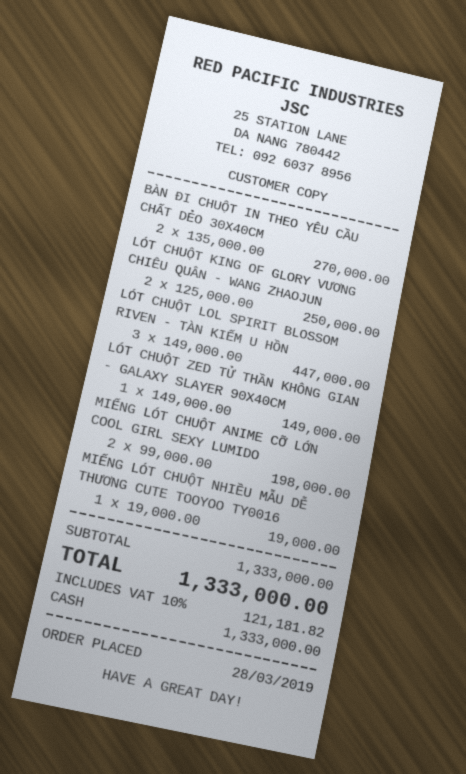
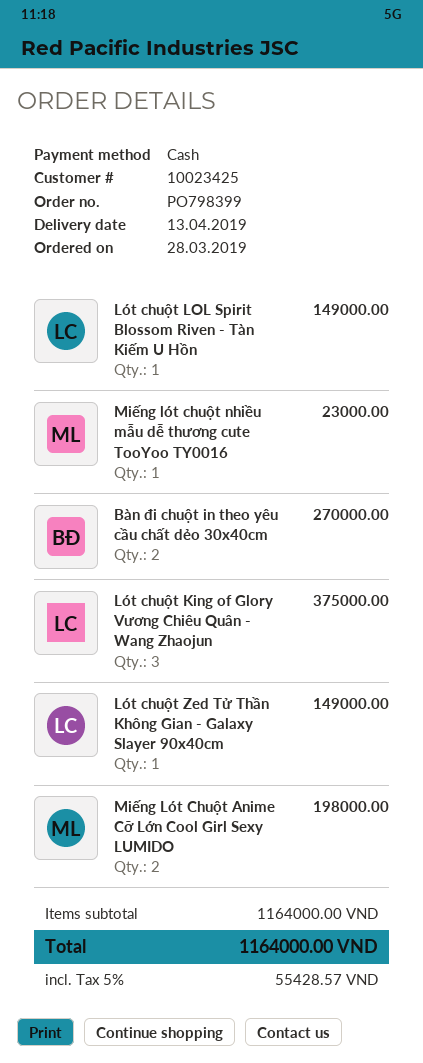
LÓT CHUỘT KING OF GLORY VƯƠNG CHIÊU QUÂN - WANG ZHAOJUN: 2 for 250000.00 -> 3 for 375000.00
LÓT CHUỘT LOL SPIRIT BLOSSOM RIVEN - TÀN KIẾM U HỒN: 3 for 447000.00 -> 1 for 149000.00
MIẾNG LÓT CHUỘT NHIỀU MẪU DỄ THƯƠNG CUTE TOOYOO TY0016: 1 for 19000.00 -> 1 for 23000.00
subtotal: 1333000.00 -> 1164000.00
tax: 10% = 121181.82 -> 5% = 55428.57
total: 1333000.00 -> 1164000.00

